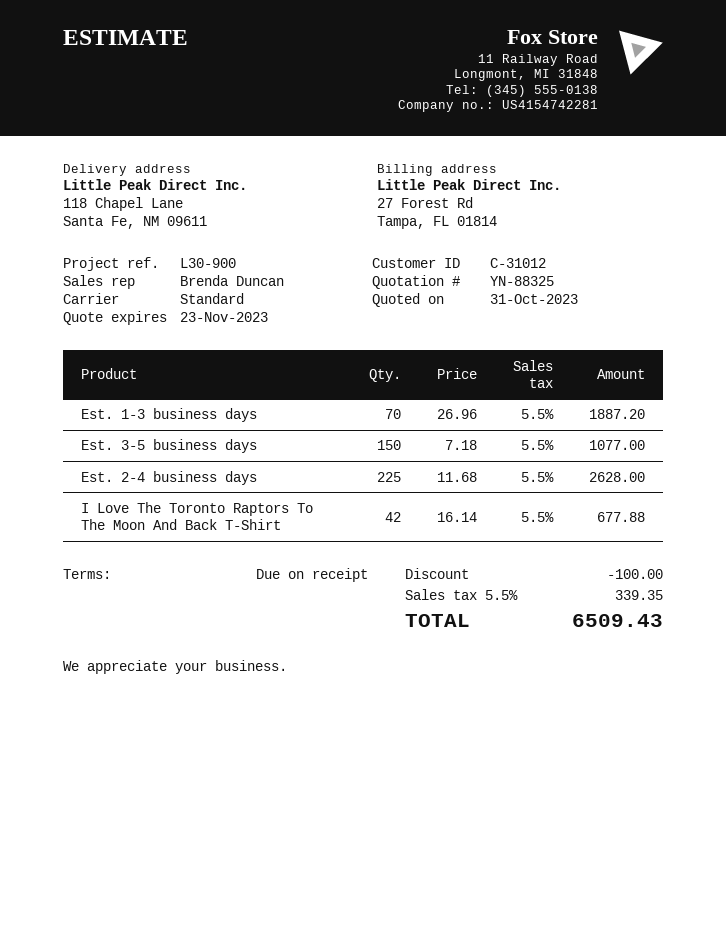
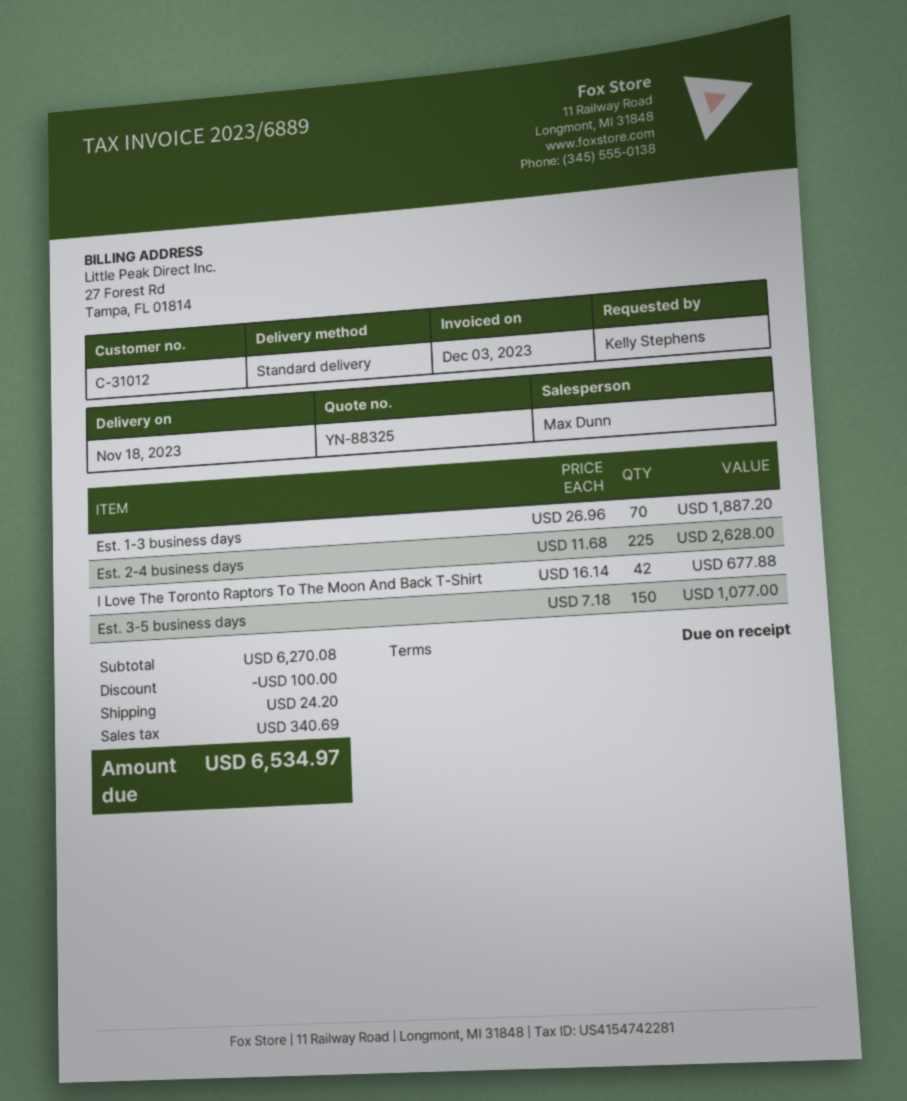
sales rep: Brenda Duncan -> Max Dunn
shipping: none -> 24.20
tax: 339.35 -> 340.69
total: 6509.43 -> 6534.97

